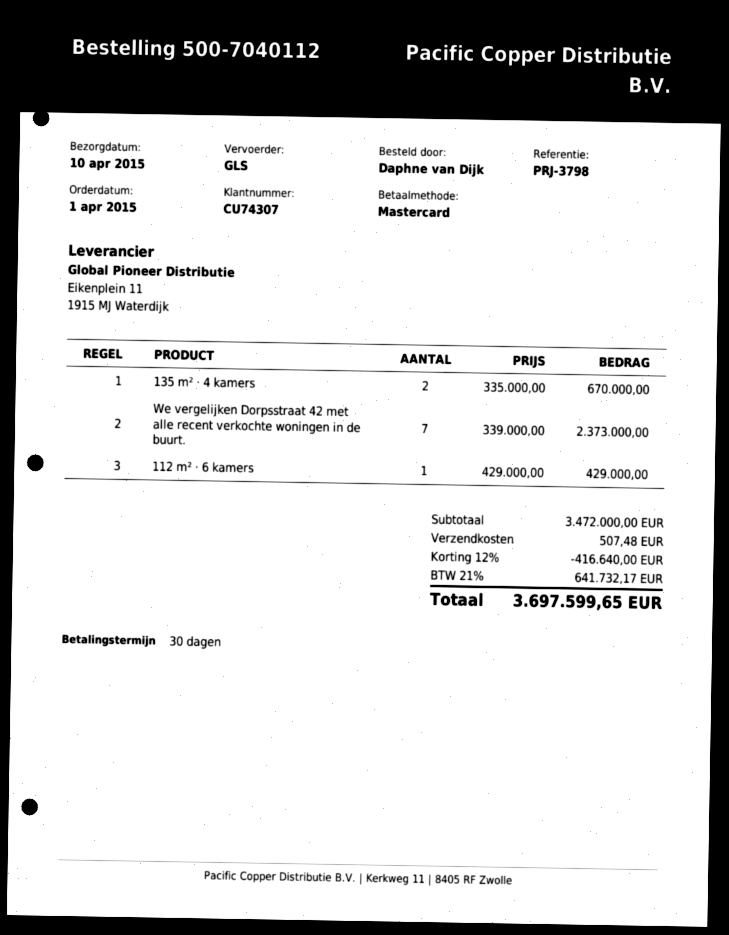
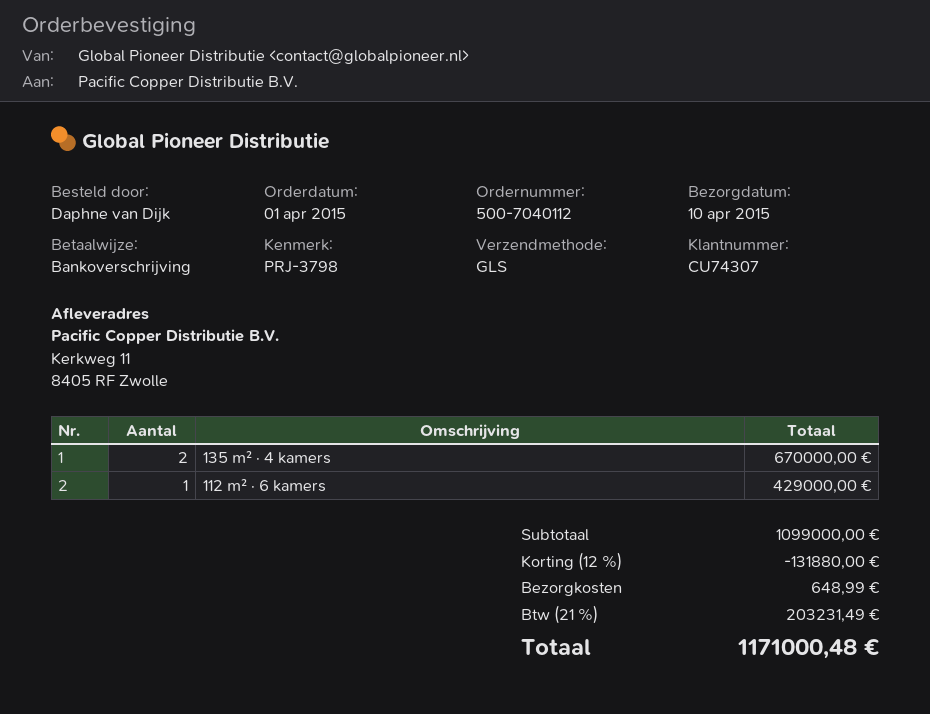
payment method: Mastercard -> bank transfer
We vergelijken Dorpsstraat 42 met alle recent verkochte woningen in de buurt.: 7 for 2373000.00 -> none
subtotal: 3472000.00 -> 1099000.00
discount: 12% = 416640.00 -> 12% = 131880.00
shipping: 507.48 -> 648.99
tax: 21% = 641732.17 -> 21% = 203231.49
total: 3697599.65 -> 1171000.48

